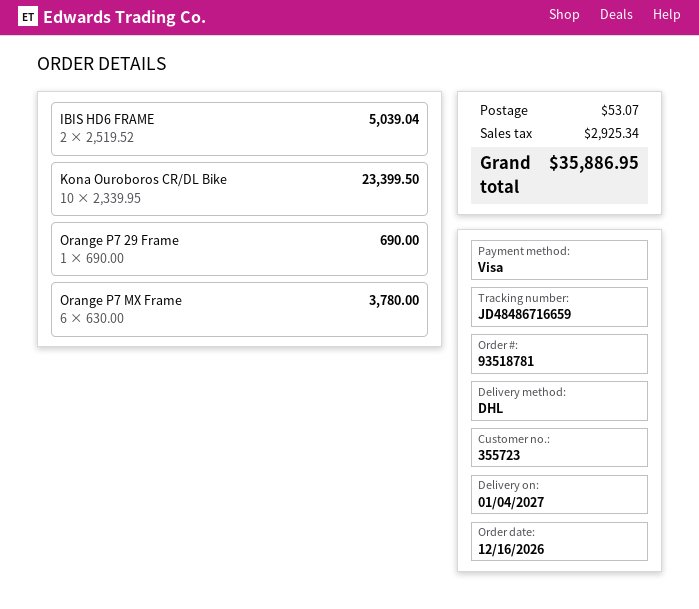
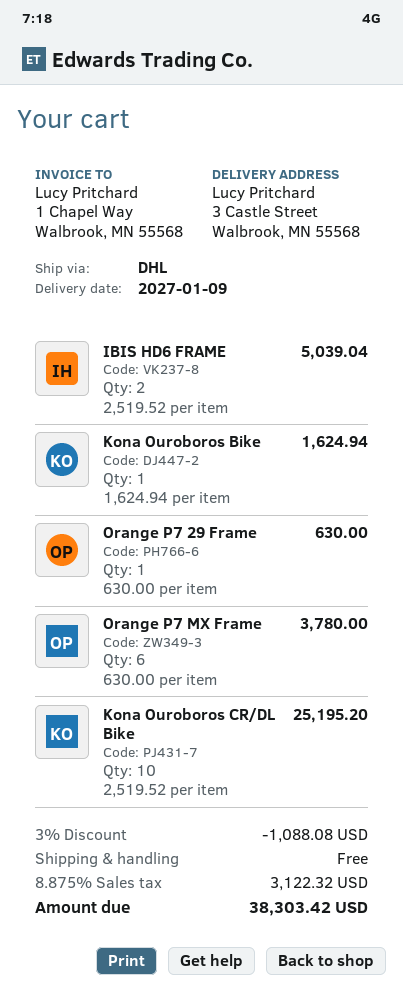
delivery date: 2027-01-04 -> 2027-01-09
Kona Ouroboros CR/DL Bike: 10 x 2339.95 = 23399.50 -> 10 x 2519.52 = 25195.20
Orange P7 29 Frame: 1 x 690.00 = 690.00 -> 1 x 630.00 = 630.00
Kona Ouroboros Bike: none -> 1 x 1624.94 = 1624.94
discount: none -> 3% = 1088.08
shipping: 53.07 -> 0.00
tax: 2925.34 -> 3122.32
total: 35886.95 -> 38303.42

